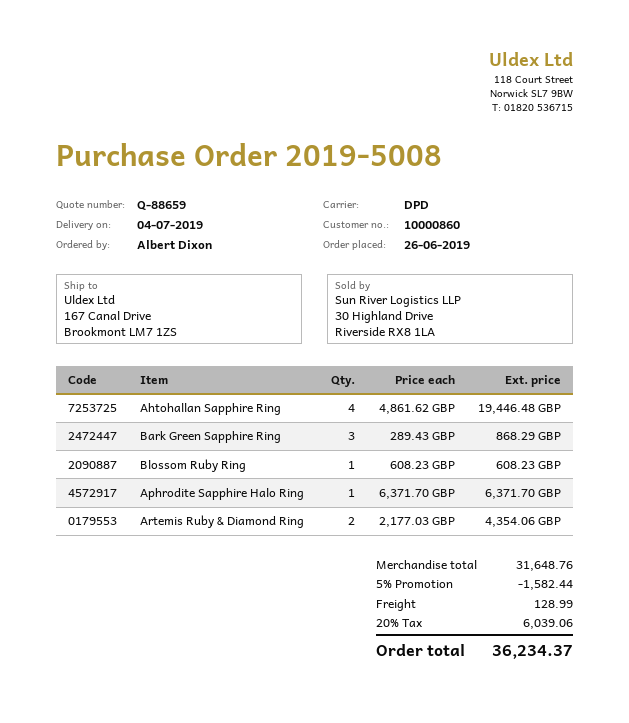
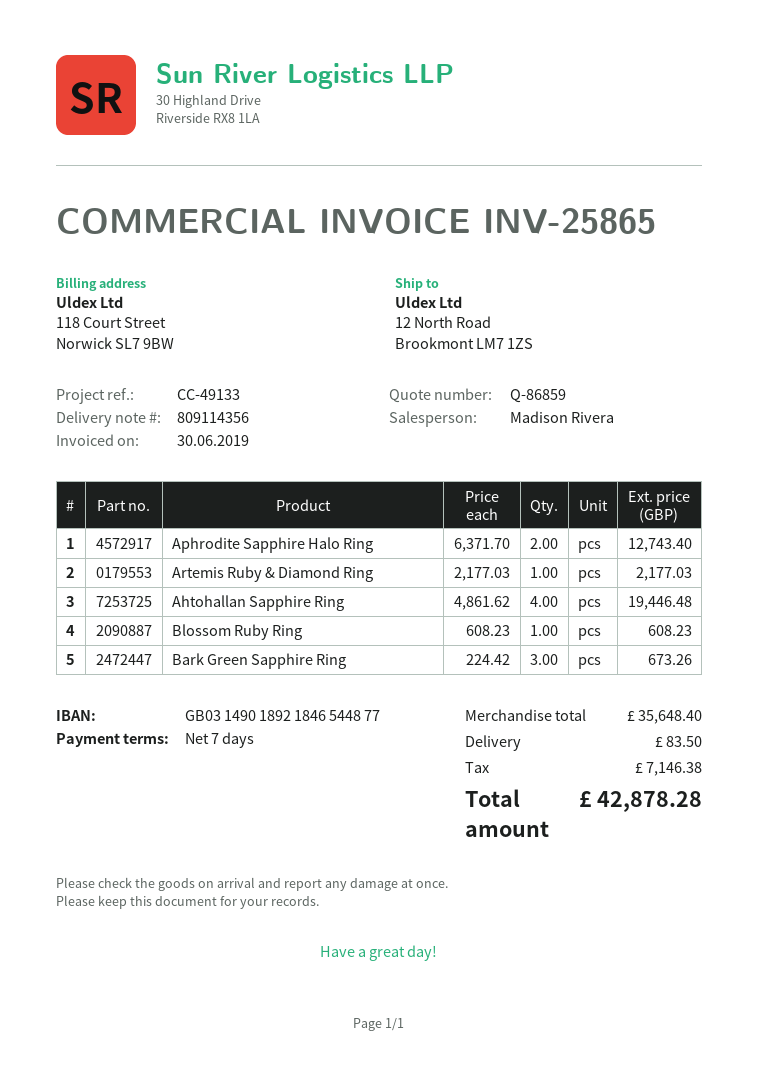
quote number: Q-88659 -> Q-86859
ship to: 167 Canal Drive, Brookmont LM7 1ZS -> 12 North Road, Brookmont LM7 1ZS
Bark Green Sapphire Ring: 3 x 289.43 = 868.29 -> 3 x 224.42 = 673.26
Aphrodite Sapphire Halo Ring: 1 x 6371.70 = 6371.70 -> 2 x 6371.70 = 12743.40
Artemis Ruby & Diamond Ring: 2 x 2177.03 = 4354.06 -> 1 x 2177.03 = 2177.03
subtotal: 31648.76 -> 35648.40
discount: 5% = 1582.44 -> none
shipping: 128.99 -> 83.50
tax: 6039.06 -> 7146.38
total: 36234.37 -> 42878.28

